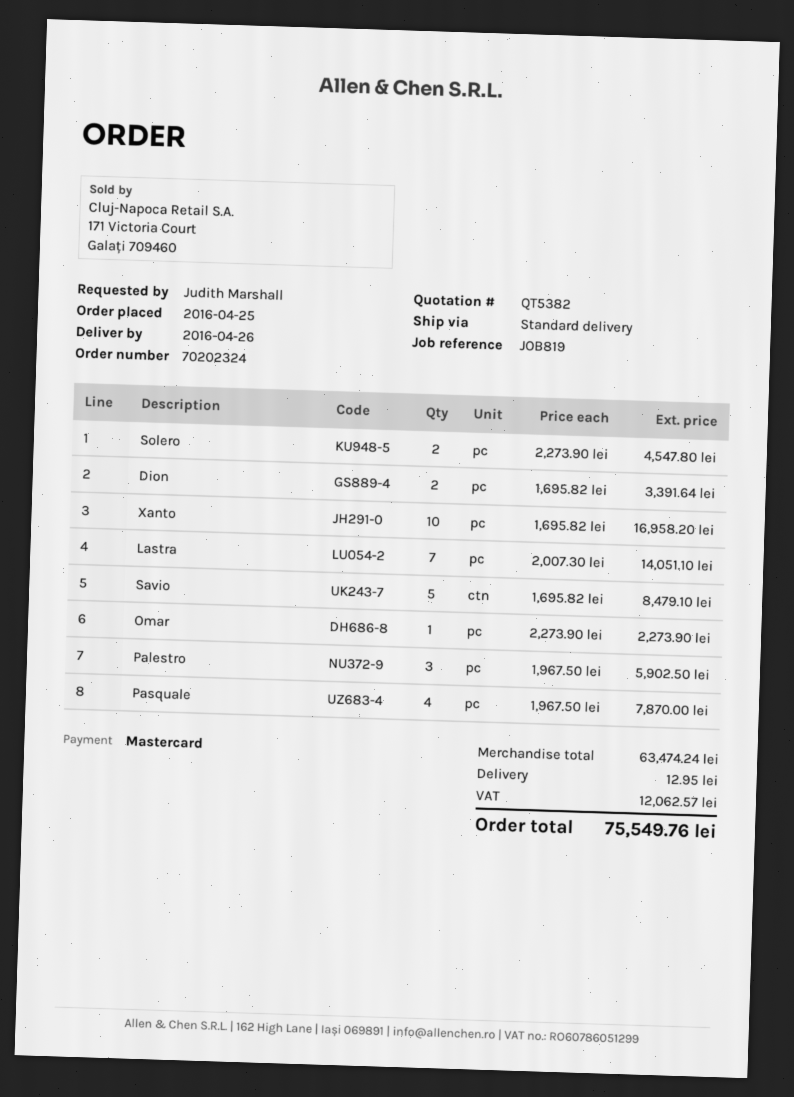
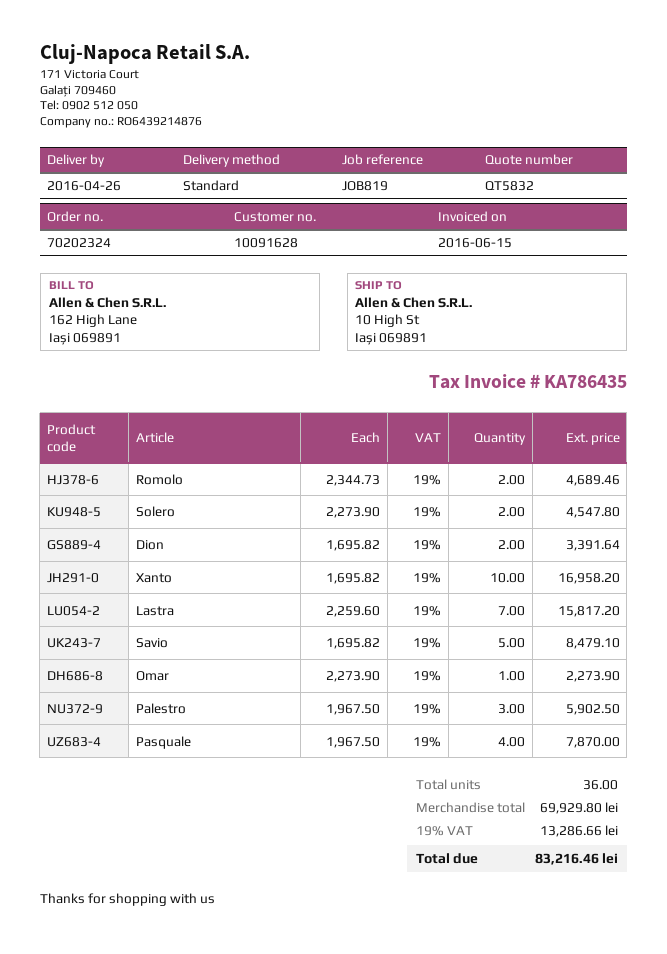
quote number: QT5382 -> QT5832
Lastra: 7 x 2007.30 = 14051.10 -> 7 x 2259.60 = 15817.20
Romolo: none -> 2 x 2344.73 = 4689.46
subtotal: 63474.24 -> 69929.80
shipping: 12.95 -> none
tax: 12062.57 -> 13286.66
total: 75549.76 -> 83216.46

